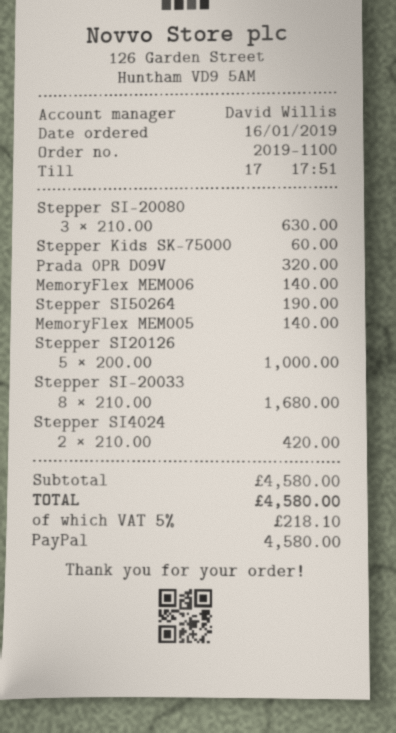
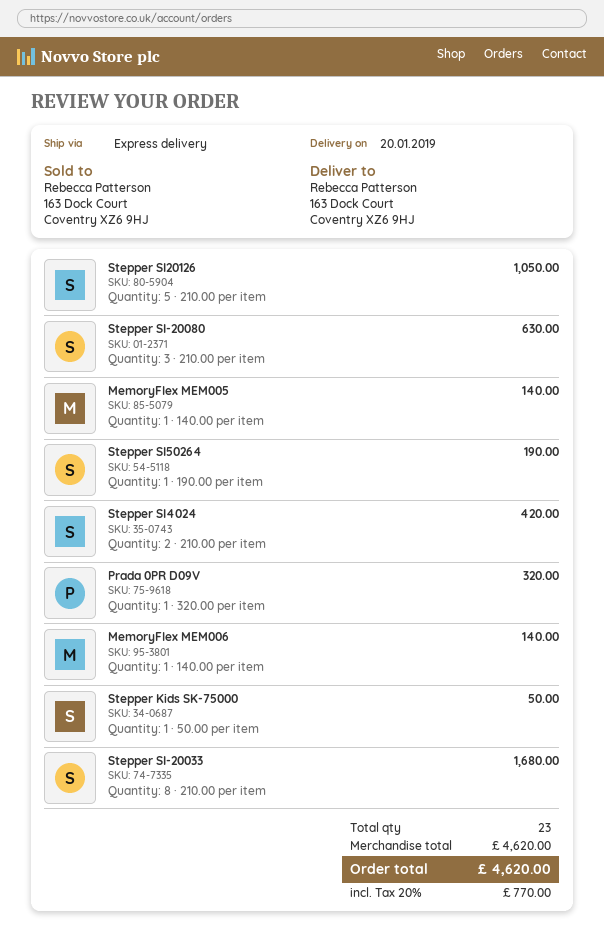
Stepper Kids SK-75000: 1 x 60.00 = 60.00 -> 1 x 50.00 = 50.00
Stepper SI20126: 5 x 200.00 = 1000.00 -> 5 x 210.00 = 1050.00
subtotal: 4580.00 -> 4620.00
tax: 5% = 218.10 -> 20% = 770.00
total: 4580.00 -> 4620.00

